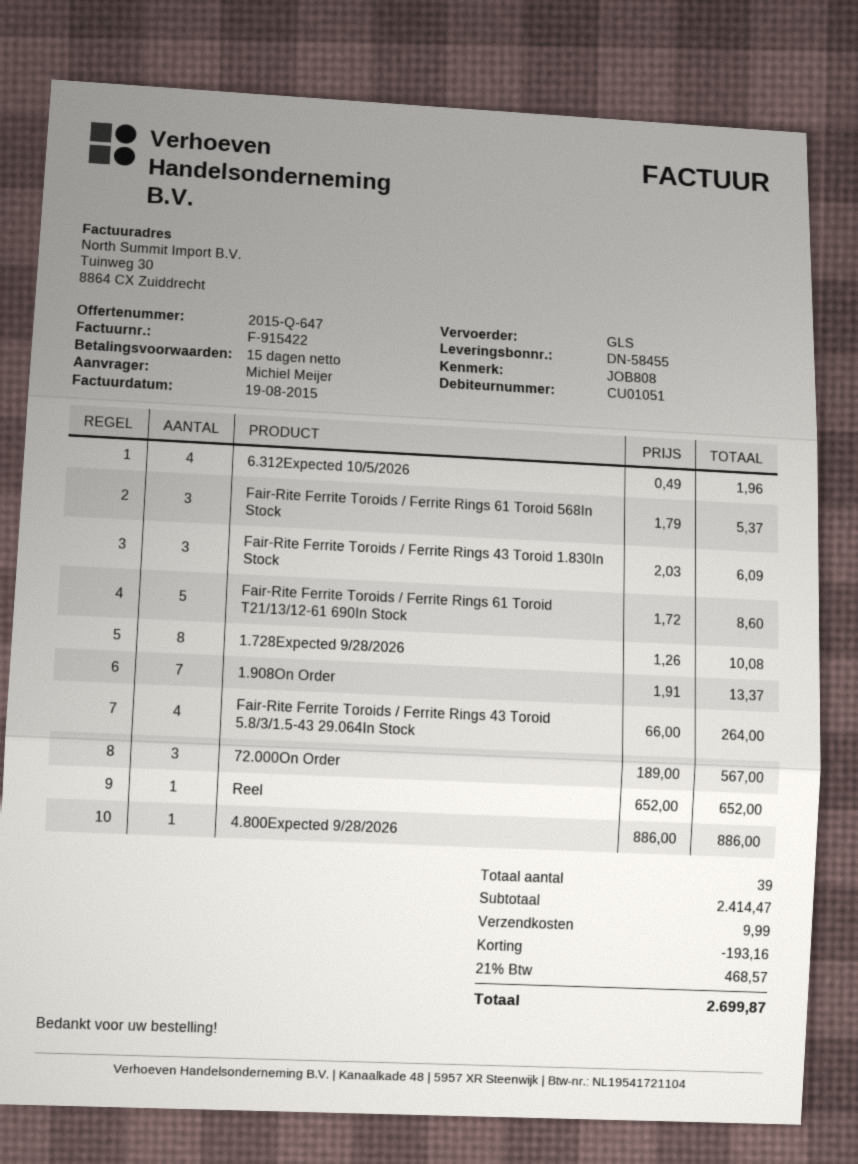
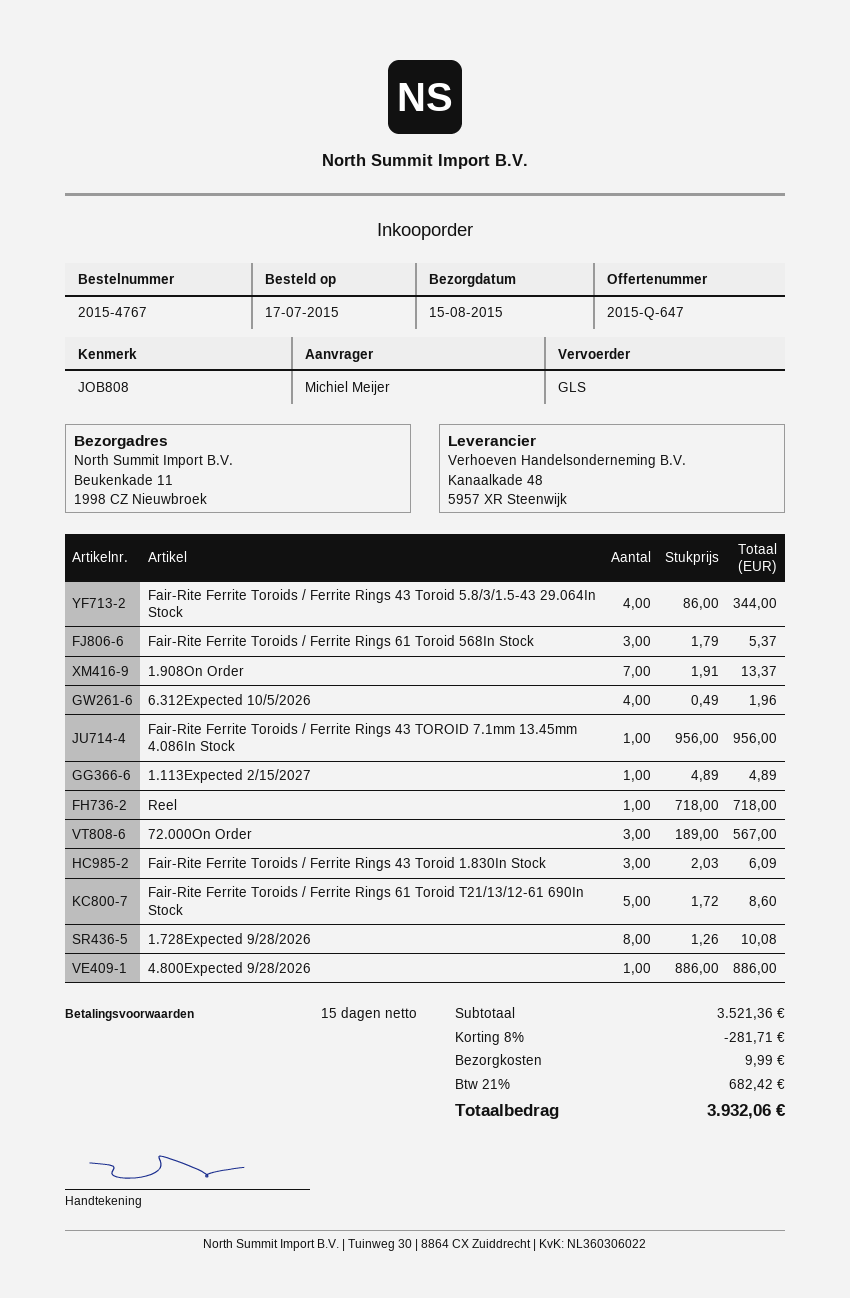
Fair-Rite Ferrite Toroids / Ferrite Rings 43 Toroid 5.8/3/1.5-43 29.064In Stock: 4 x 66.00 = 264.00 -> 4 x 86.00 = 344.00
Reel: 1 x 652.00 = 652.00 -> 1 x 718.00 = 718.00
Fair-Rite Ferrite Toroids / Ferrite Rings 43 TOROID 7.1mm 13.45mm 4.086In Stock: none -> 1 x 956.00 = 956.00
1.113Expected 2/15/2027: none -> 1 x 4.89 = 4.89
subtotal: 2414.47 -> 3521.36
discount: 193.16 -> 281.71
tax: 21% = 468.57 -> 21% = 682.42
total: 2699.87 -> 3932.06

